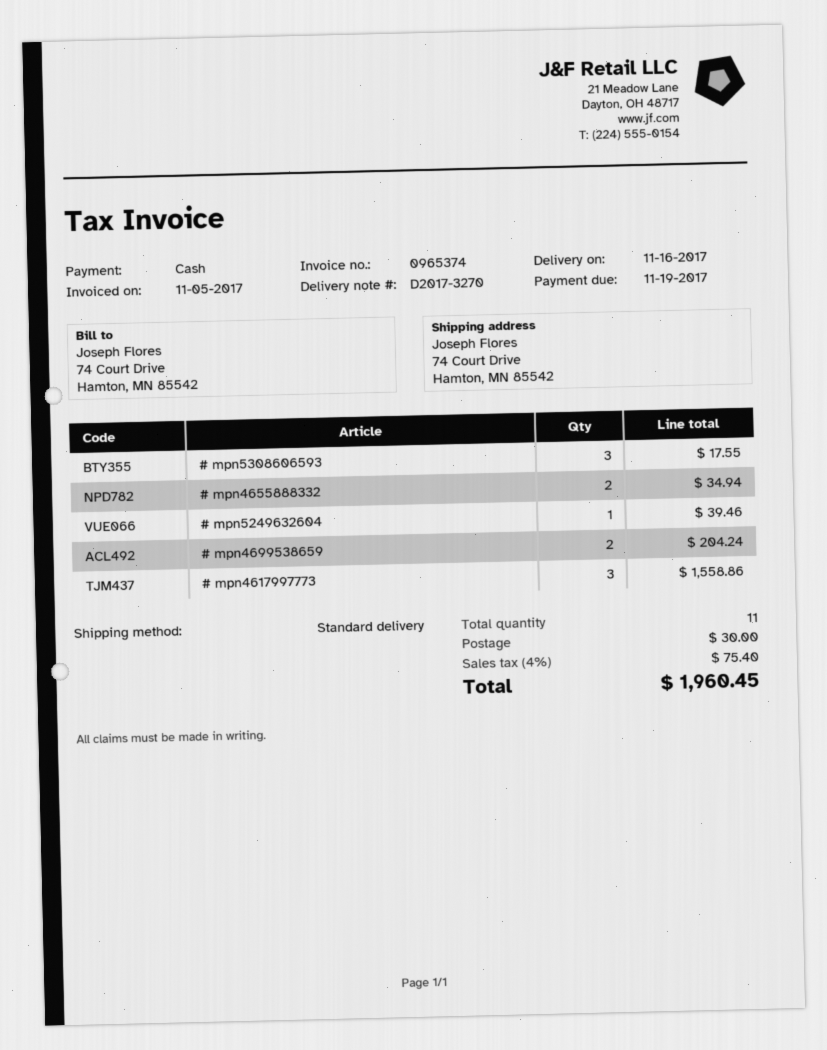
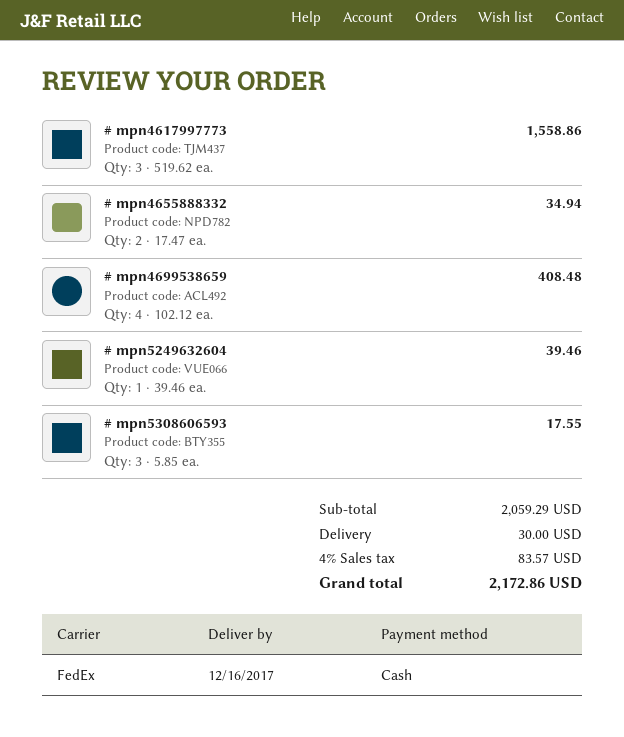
delivery date: 2017-11-16 -> 2017-12-16
shipping method: standard -> FedEx
# mpn4699538659: 2 for 204.24 -> 4 for 408.48
tax: 4% = 75.40 -> 4% = 83.57
total: 1960.45 -> 2172.86

